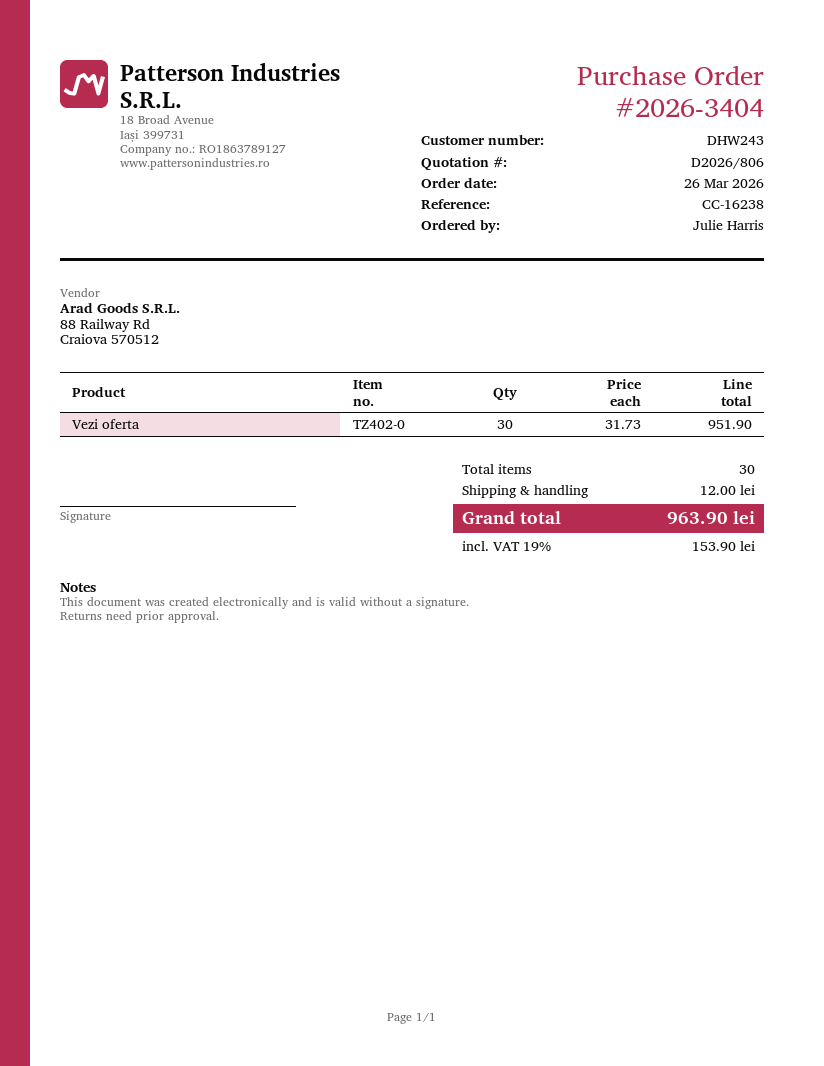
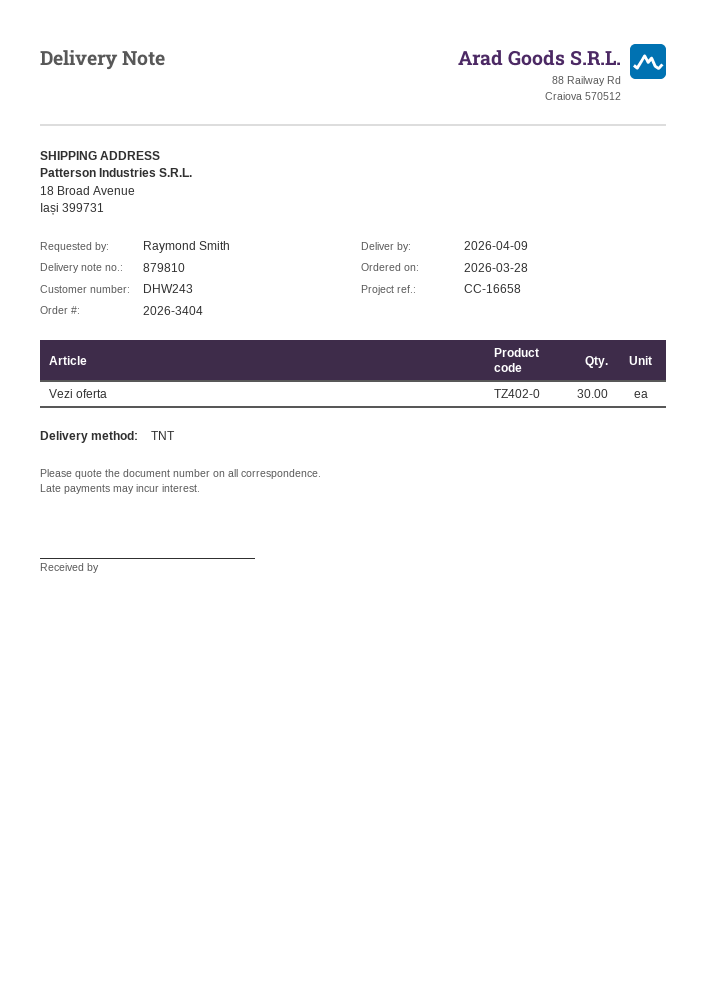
order date: 2026-03-26 -> 2026-03-28
reference: CC-16238 -> CC-16658
ordered by: Julie Harris -> Raymond Smith

